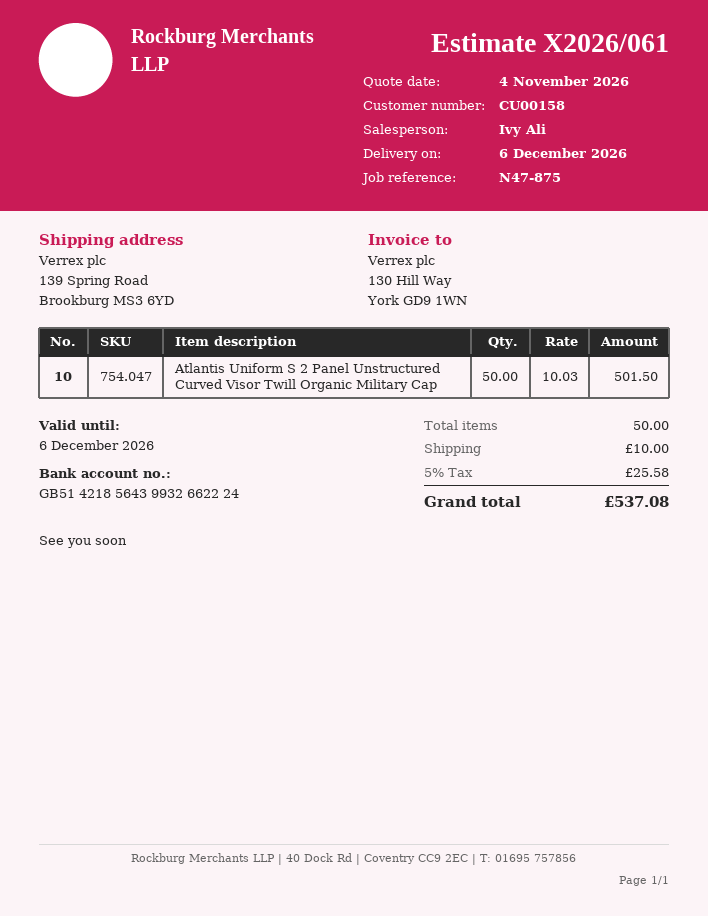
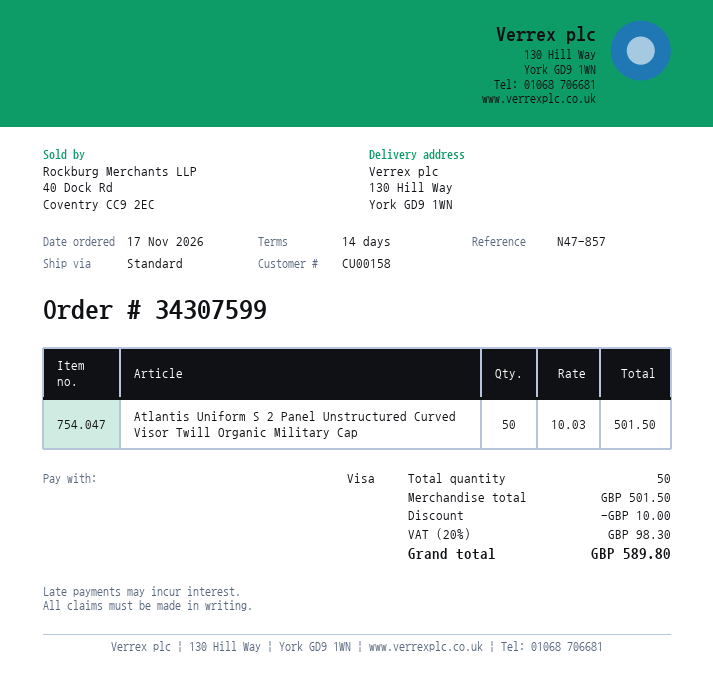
reference: N47-875 -> N47-857
ship to: 139 Spring Road, Brookburg MS3 6YD -> 130 Hill Way, York GD9 1WN
discount: none -> 10.00
shipping: 10.00 -> none
tax: 5% = 25.58 -> 20% = 98.30
total: 537.08 -> 589.80

